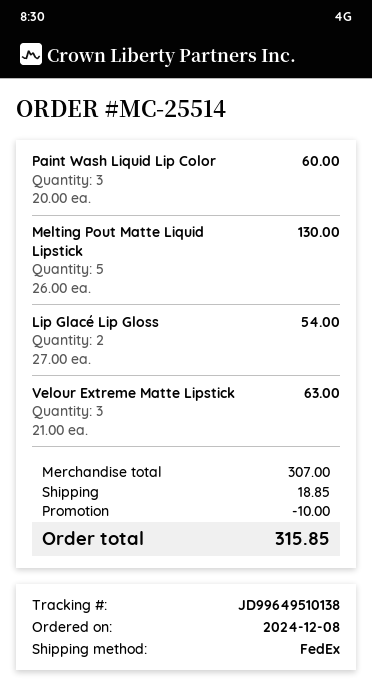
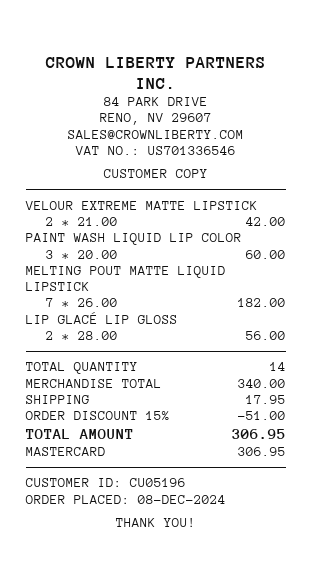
Melting Pout Matte Liquid Lipstick: 5 x 26.00 = 130.00 -> 7 x 26.00 = 182.00
Lip Glacé Lip Gloss: 2 x 27.00 = 54.00 -> 2 x 28.00 = 56.00
Velour Extreme Matte Lipstick: 3 x 21.00 = 63.00 -> 2 x 21.00 = 42.00
subtotal: 307.00 -> 340.00
discount: 10.00 -> 51.00
shipping: 18.85 -> 17.95
total: 315.85 -> 306.95

